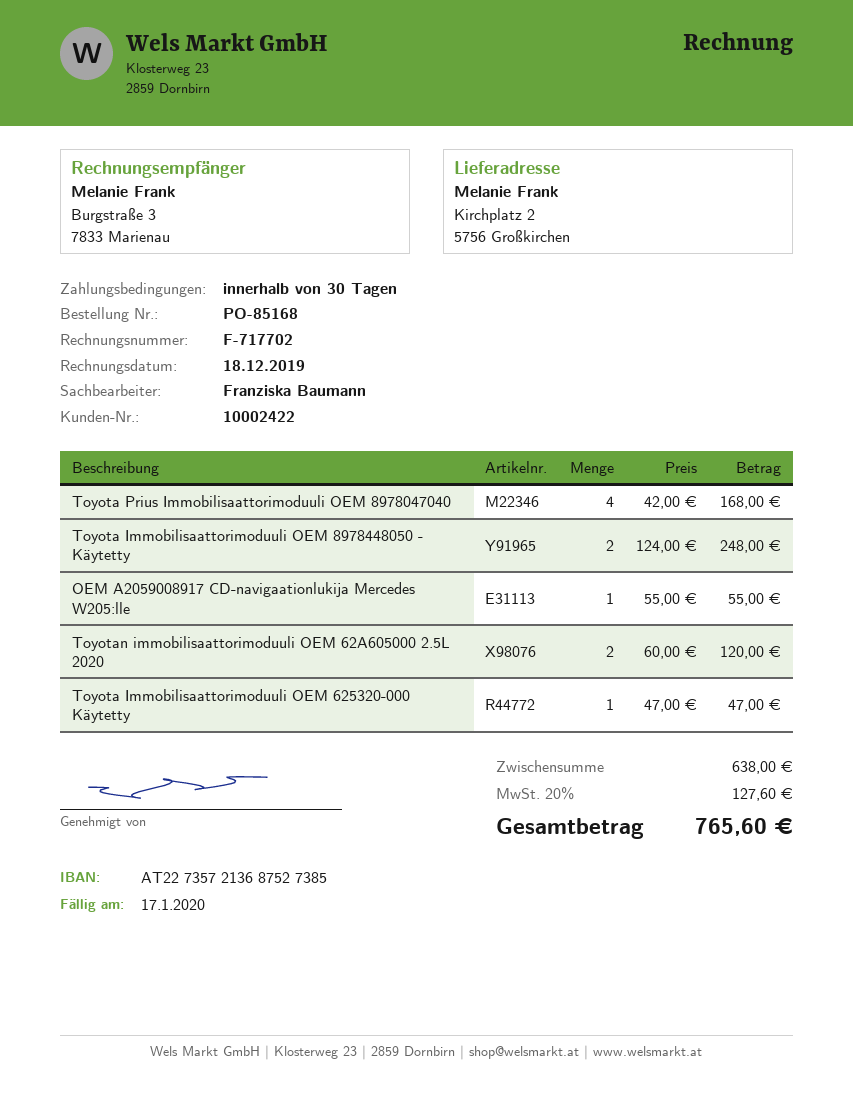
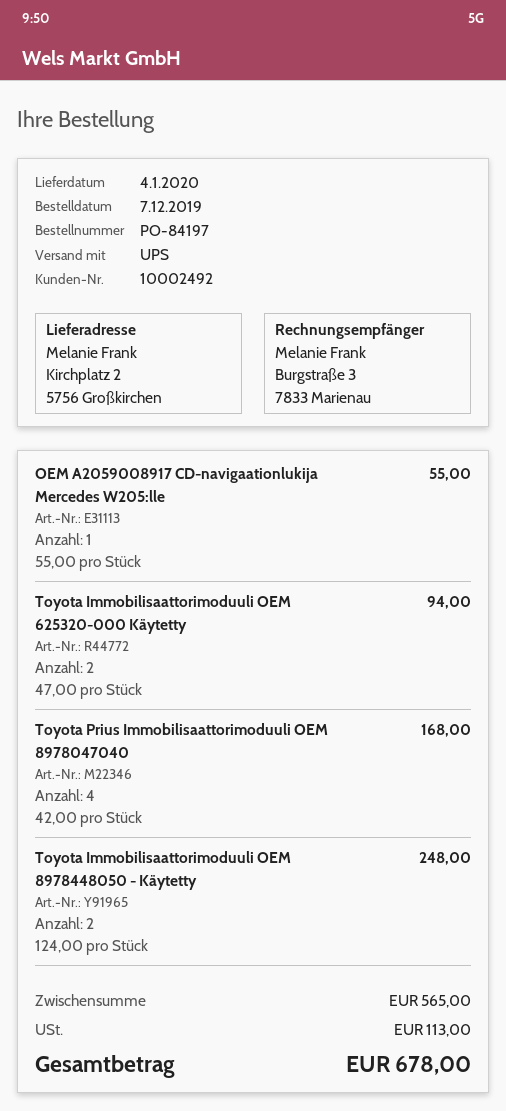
order number: PO-85168 -> PO-84197
customer number: 10002422 -> 10002492
Toyotan immobilisaattorimoduuli OEM 62A605000 2.5L 2020: 2 x 60.00 = 120.00 -> none
Toyota Immobilisaattorimoduuli OEM 625320-000 Käytetty: 1 x 47.00 = 47.00 -> 2 x 47.00 = 94.00
subtotal: 638.00 -> 565.00
tax: 127.60 -> 113.00
total: 765.60 -> 678.00

